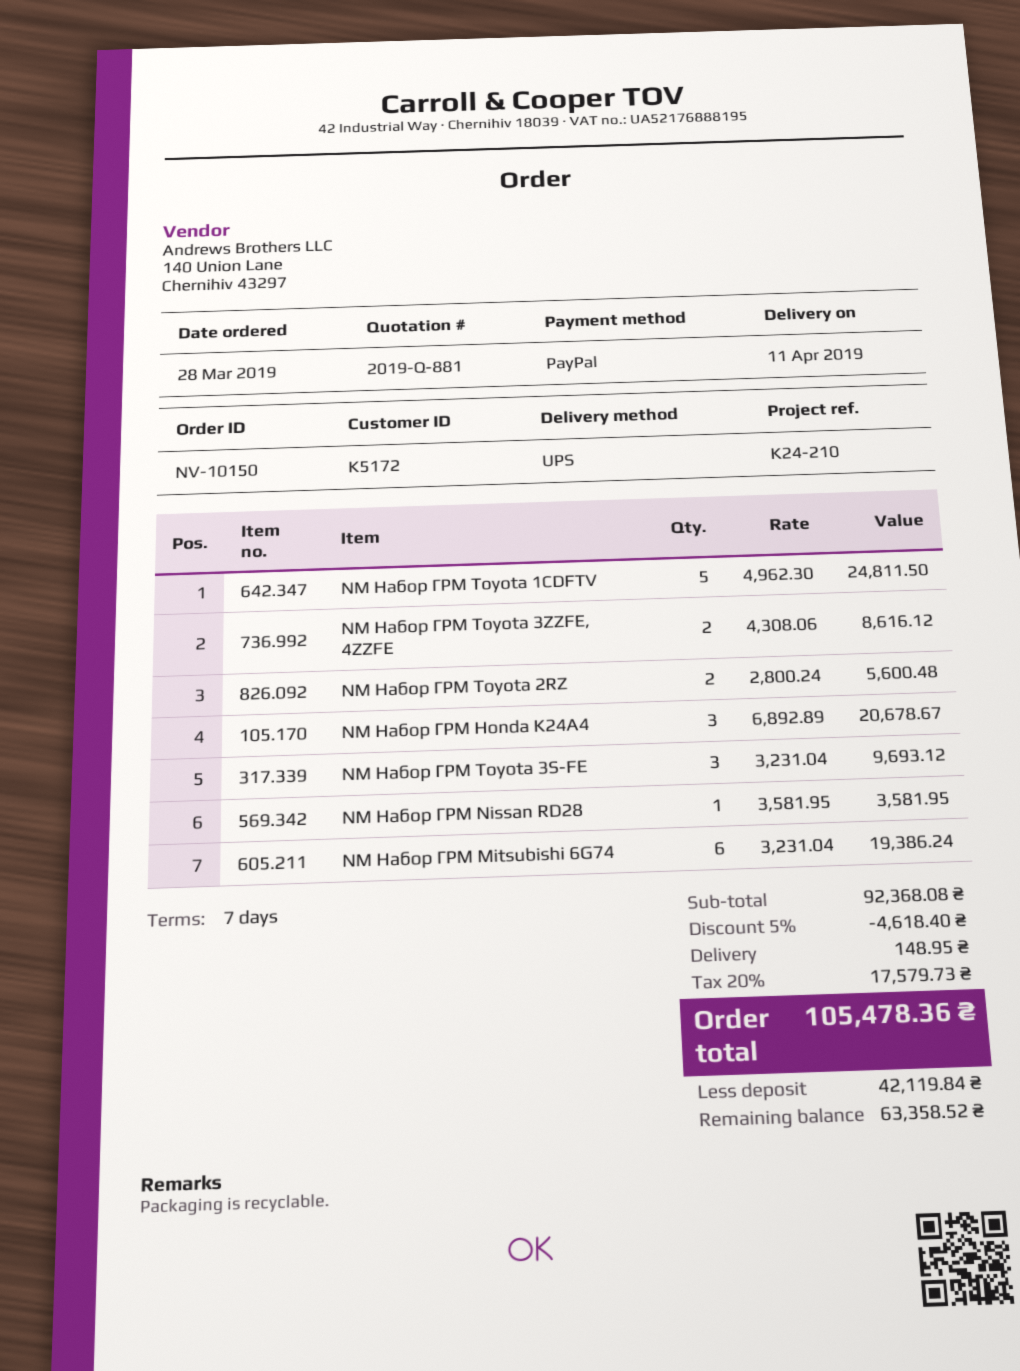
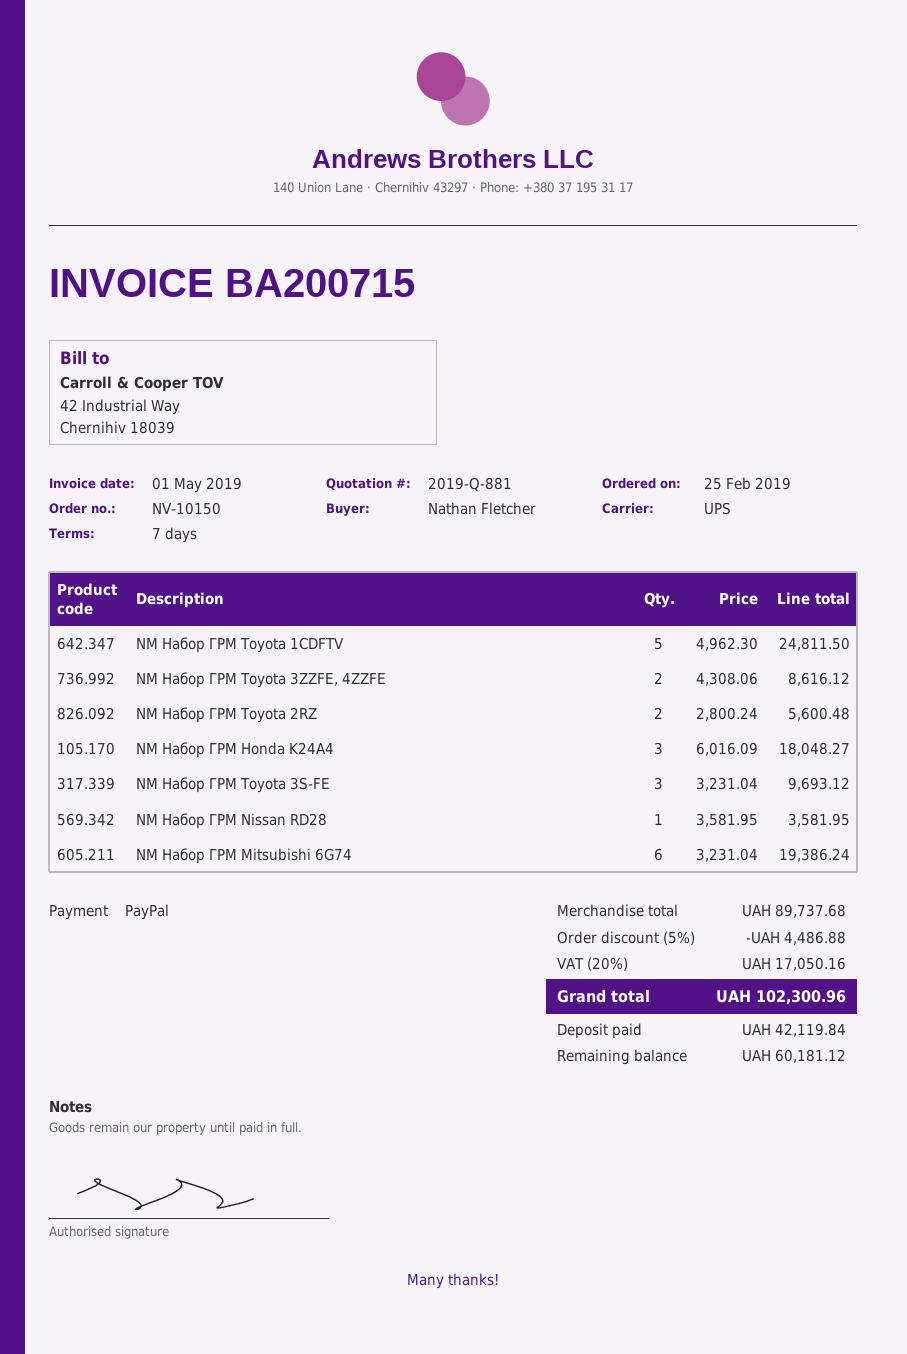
order date: 2019-03-28 -> 2019-02-25
NM Набор ГРМ Honda K24A4: 3 x 6892.89 = 20678.67 -> 3 x 6016.09 = 18048.27
subtotal: 92368.08 -> 89737.68
discount: 5% = 4618.40 -> 5% = 4486.88
shipping: 148.95 -> none
tax: 20% = 17579.73 -> 20% = 17050.16
total: 105478.36 -> 102300.96
balance: 63358.52 -> 60181.12

